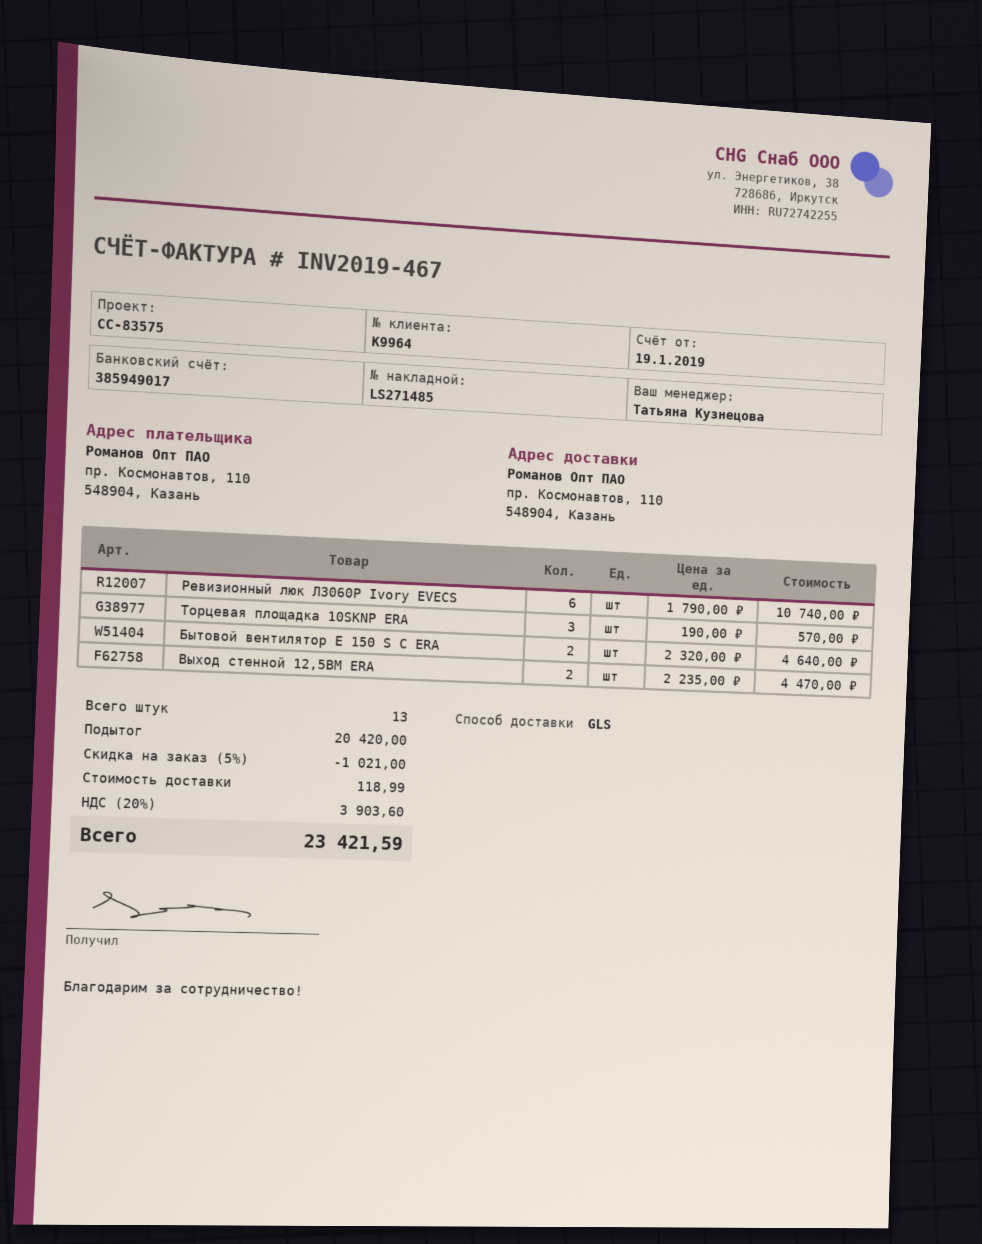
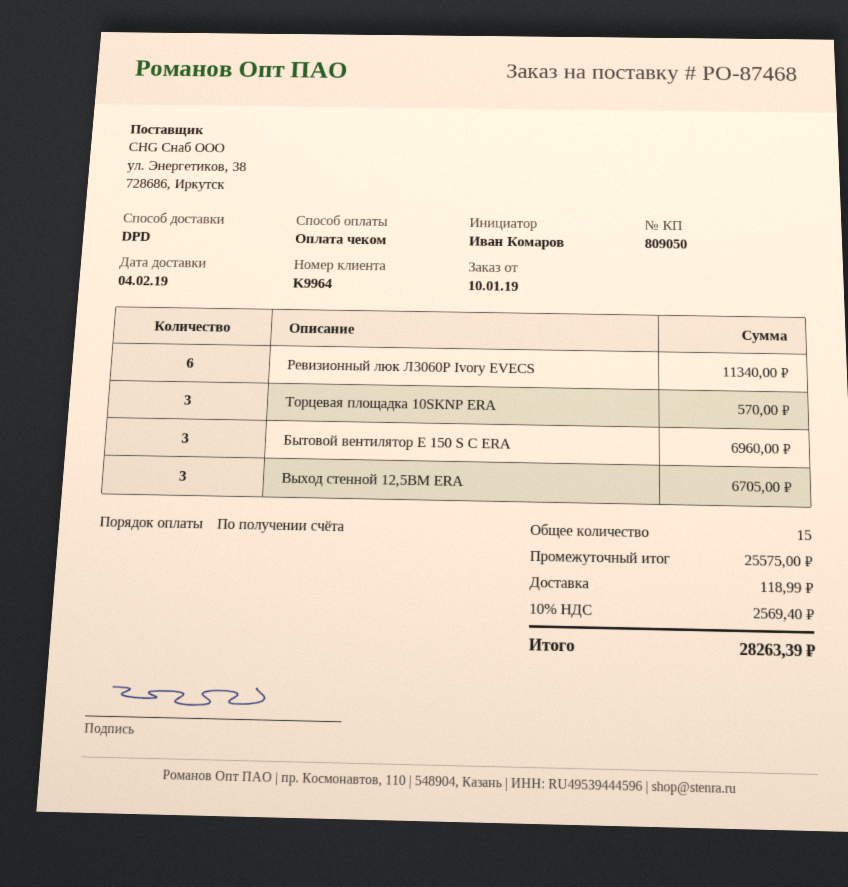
shipping method: GLS -> DPD
Ревизионный люк Л3060Р Ivory EVECS: 6 for 10740.00 -> 6 for 11340.00
Бытовой вентилятор E 150 S C ERA: 2 for 4640.00 -> 3 for 6960.00
Выход стенной 12,5ВМ ERA: 2 for 4470.00 -> 3 for 6705.00
total quantity: 13 -> 15
subtotal: 20420.00 -> 25575.00
discount: 5% = 1021.00 -> none
tax: 20% = 3903.60 -> 10% = 2569.40
total: 23421.59 -> 28263.39

